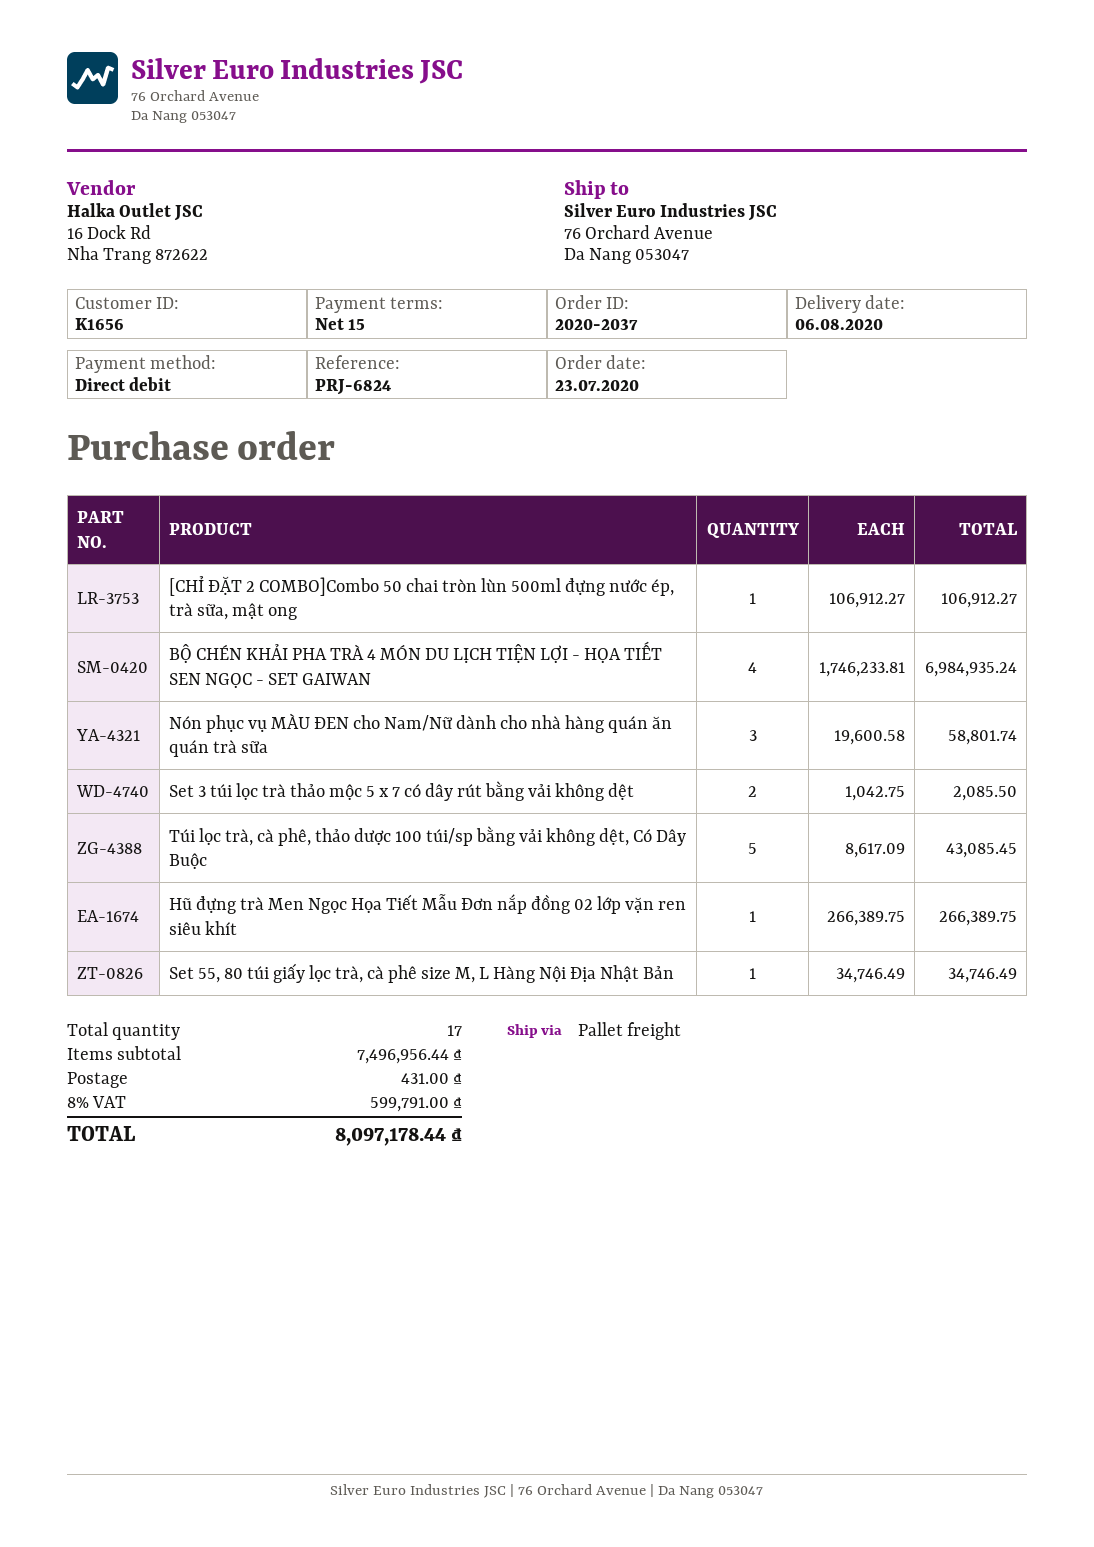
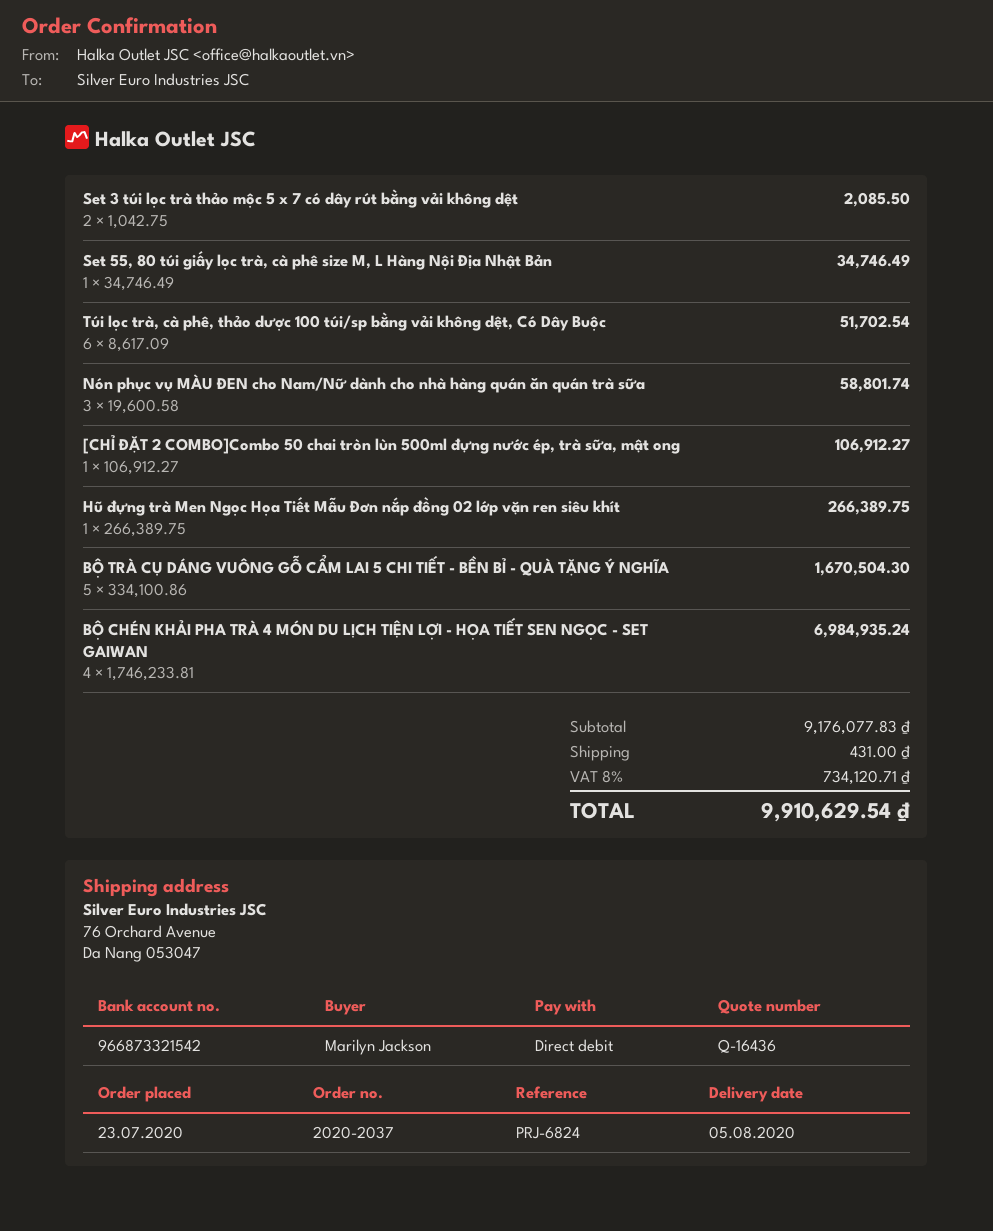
delivery date: 2020-08-06 -> 2020-08-05
Túi lọc trà, cà phê, thảo dược 100 túi/sp bằng vải không dệt, Có Dây Buộc: 5 x 8617.09 = 43085.45 -> 6 x 8617.09 = 51702.54
BỘ TRÀ CỤ DÁNG VUÔNG GỖ CẨM LAI 5 CHI TIẾT - BỀN BỈ - QUÀ TẶNG Ý NGHĨA: none -> 5 x 334100.86 = 1670504.30
subtotal: 7496956.44 -> 9176077.83
tax: 8% = 599791.00 -> 8% = 734120.71
total: 8097178.44 -> 9910629.54

